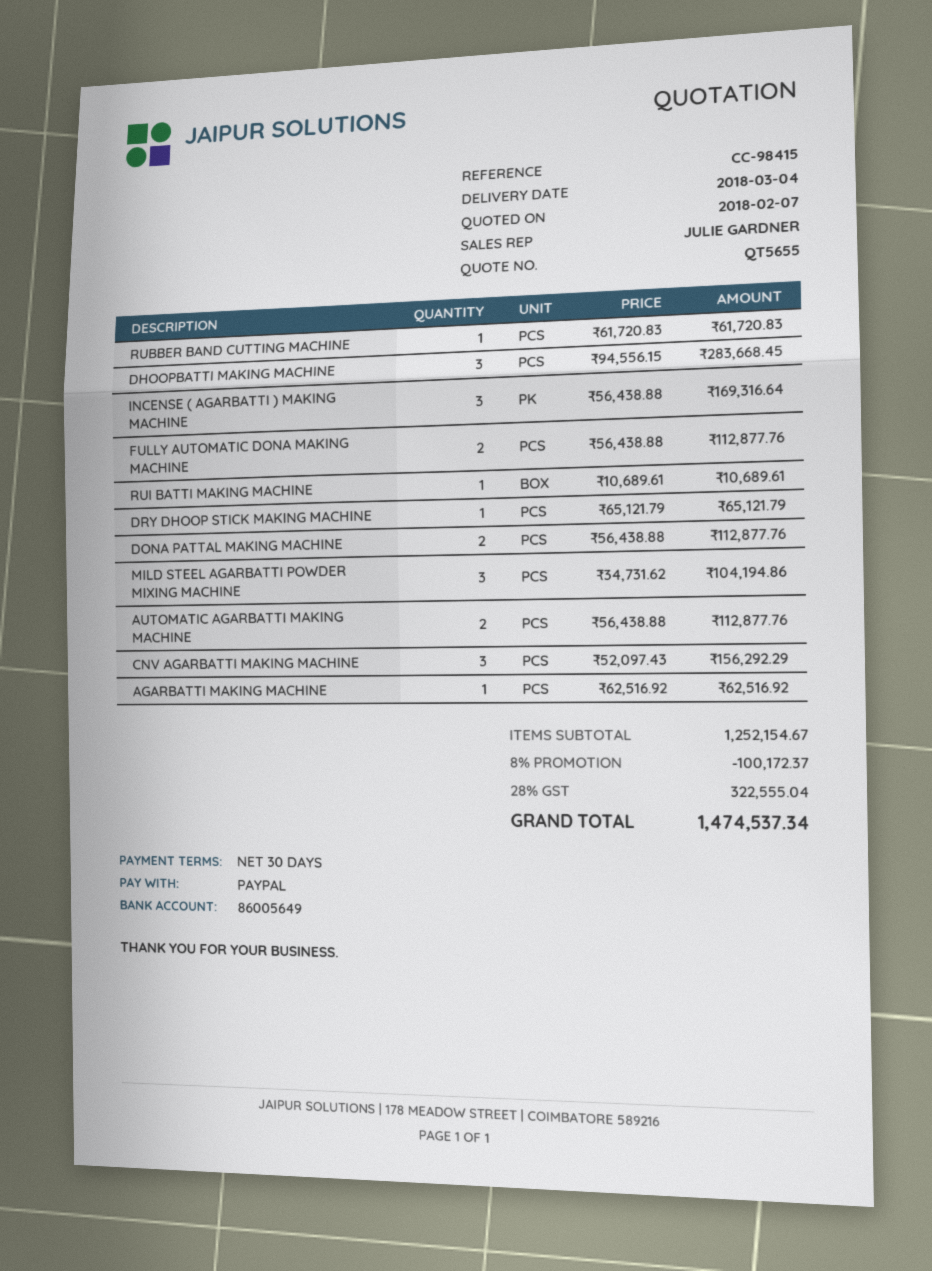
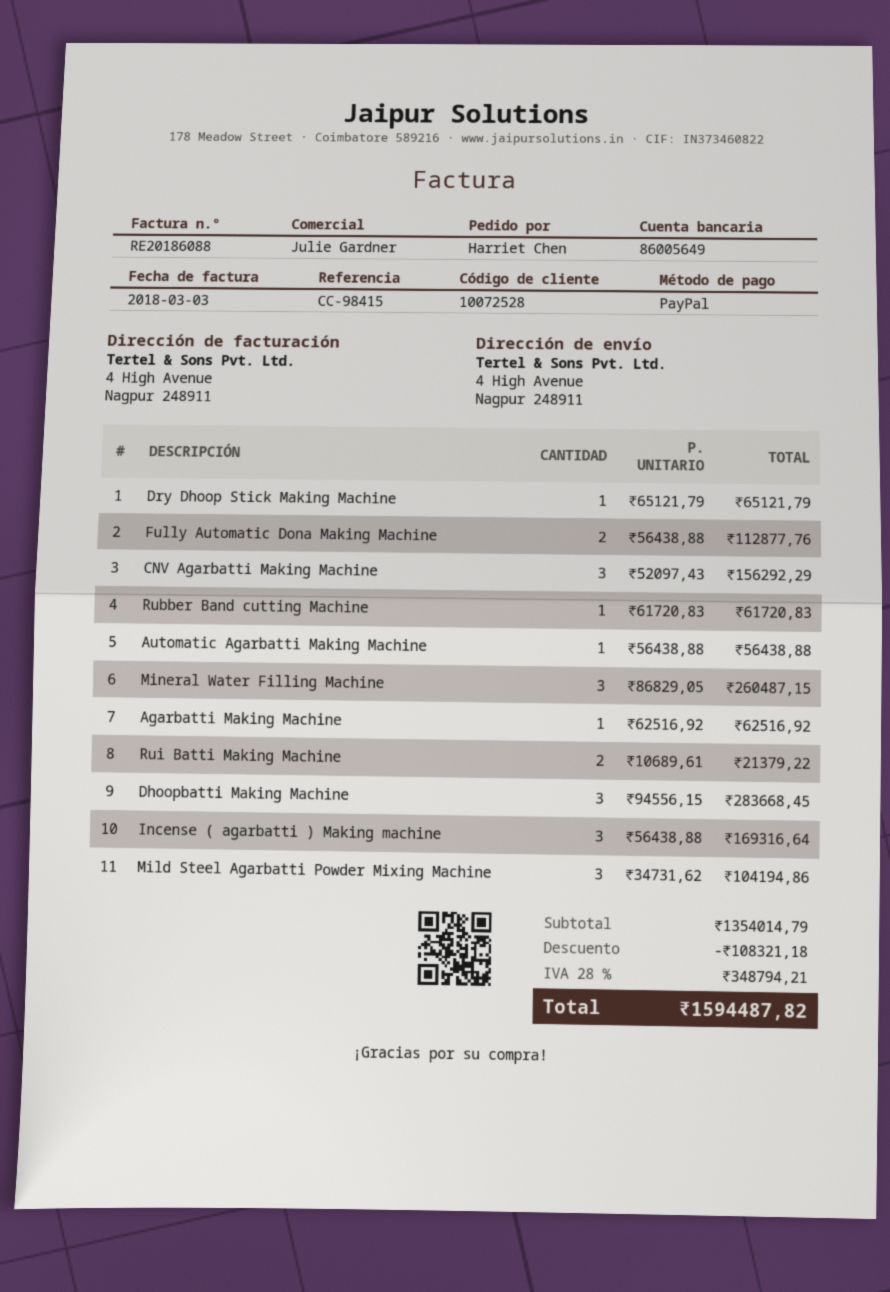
RUI BATTI MAKING MACHINE: 1 x 10689.61 = 10689.61 -> 2 x 10689.61 = 21379.22
DONA PATTAL MAKING MACHINE: 2 x 56438.88 = 112877.76 -> none
AUTOMATIC AGARBATTI MAKING MACHINE: 2 x 56438.88 = 112877.76 -> 1 x 56438.88 = 56438.88
Mineral Water Filling Machine: none -> 3 x 86829.05 = 260487.15
subtotal: 1252154.67 -> 1354014.79
discount: 100172.37 -> 108321.18
tax: 28% = 322555.04 -> 28% = 348794.21
total: 1474537.34 -> 1594487.82

